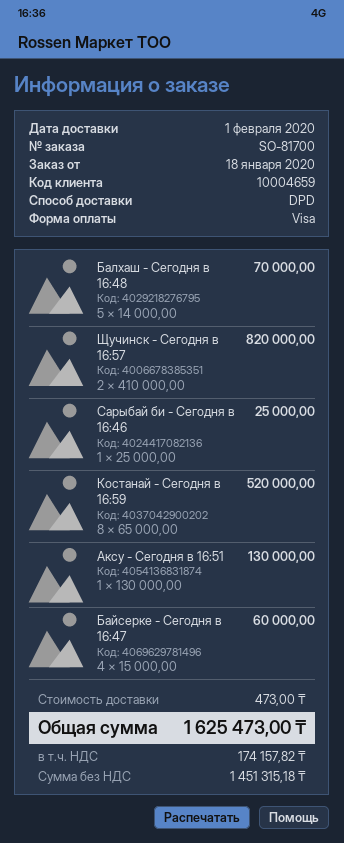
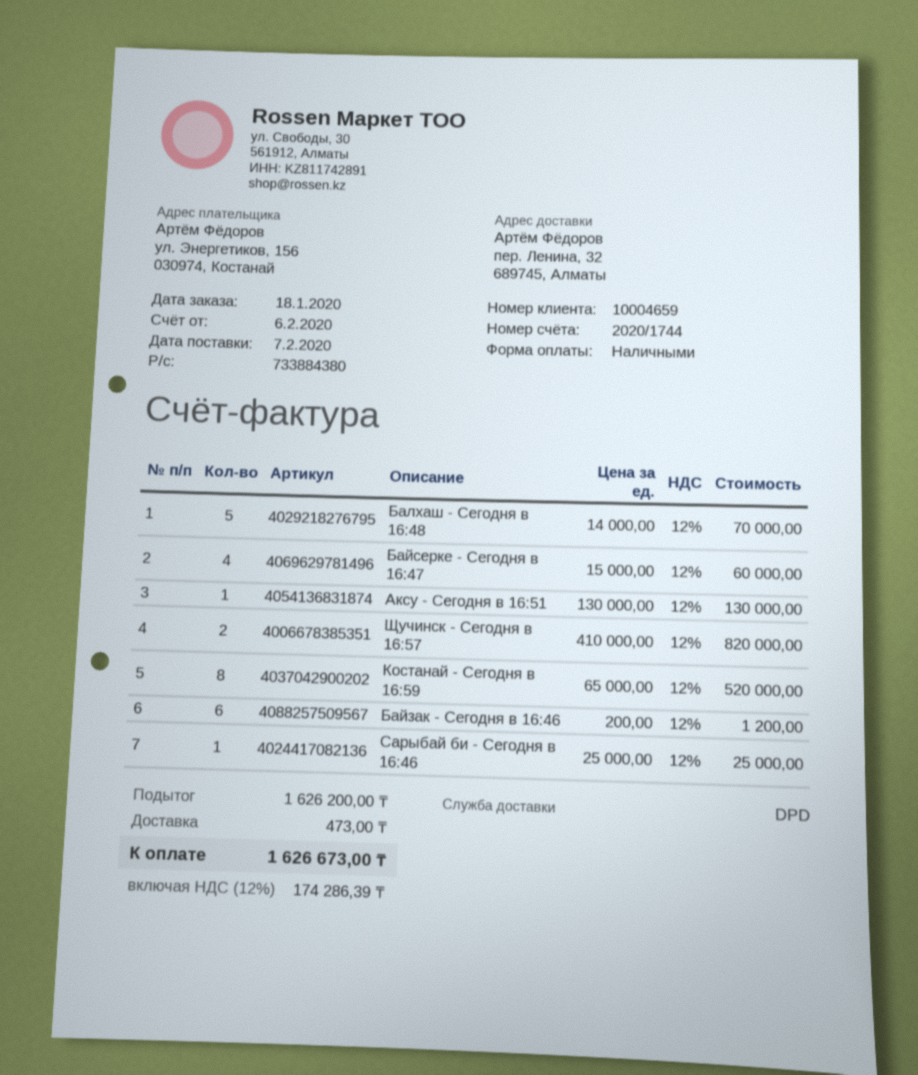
delivery date: 2020-02-01 -> 2020-02-07
payment method: Visa -> cash
Байзак - Сегодня в 16:46: none -> 6 x 200.00 = 1200.00
tax: 174157.82 -> 174286.39
total: 1625473.00 -> 1626673.00

